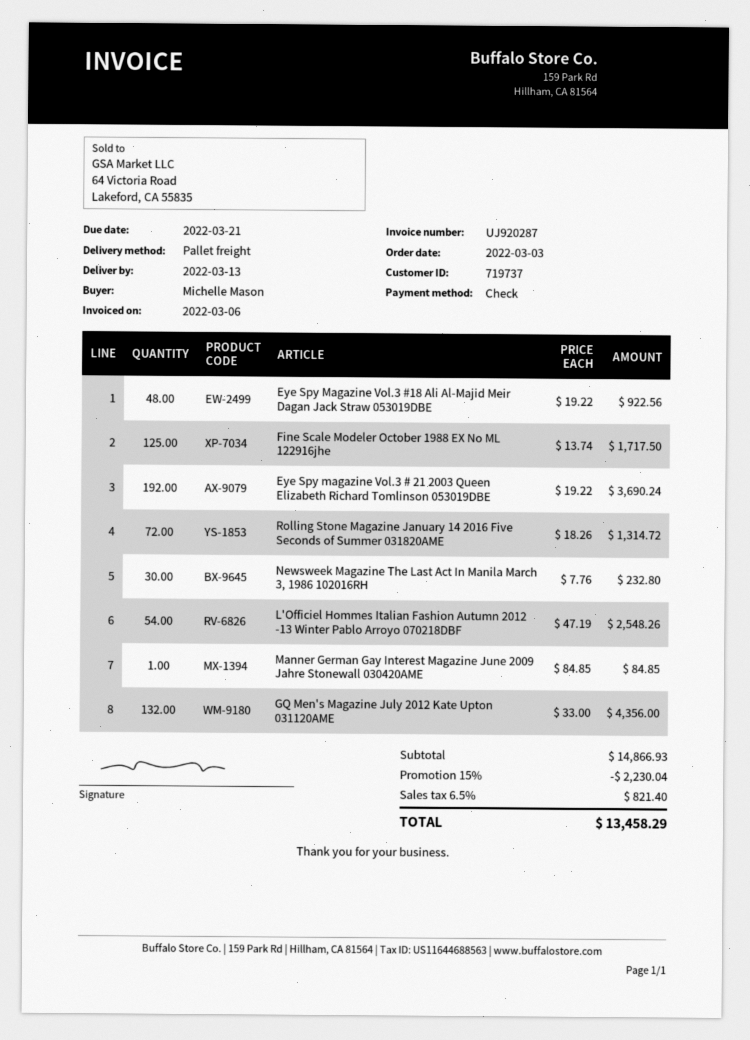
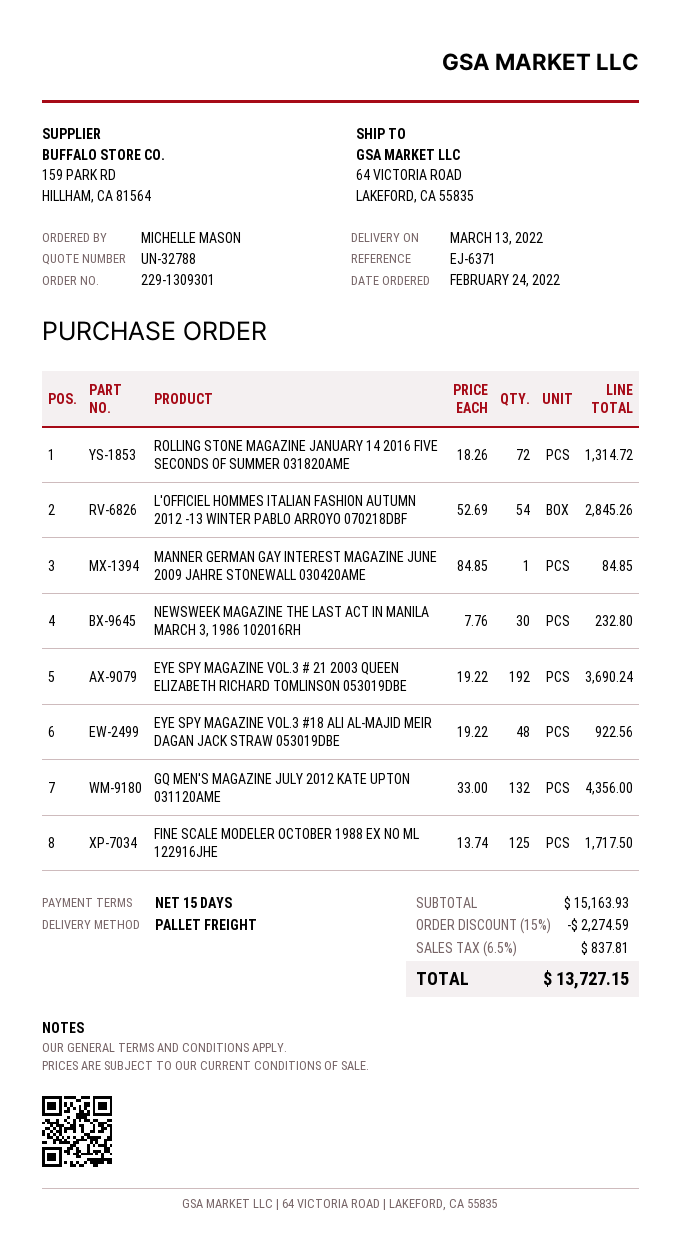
order date: 2022-03-03 -> 2022-02-24
L'Officiel Hommes Italian Fashion Autumn 2012 -13 Winter Pablo Arroyo 070218DBF: 54 x 47.19 = 2548.26 -> 54 x 52.69 = 2845.26
subtotal: 14866.93 -> 15163.93
discount: 15% = 2230.04 -> 15% = 2274.59
tax: 6.5% = 821.40 -> 6.5% = 837.81
total: 13458.29 -> 13727.15

